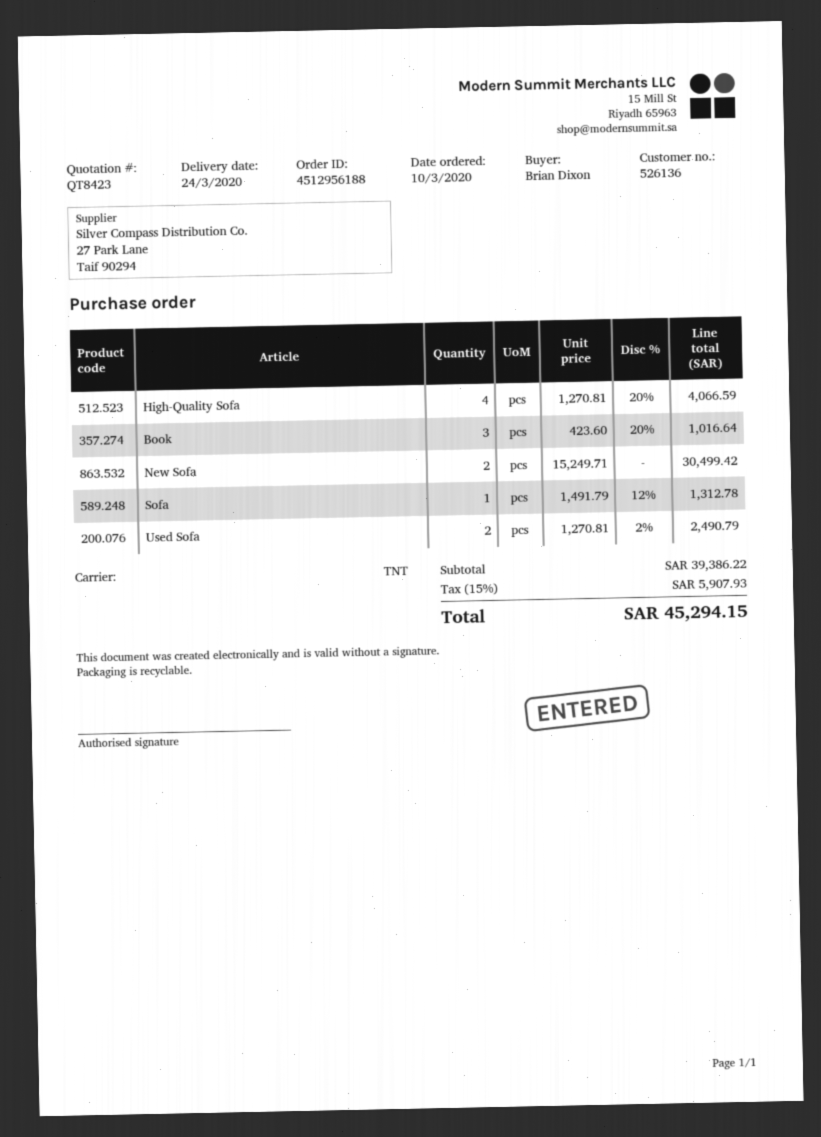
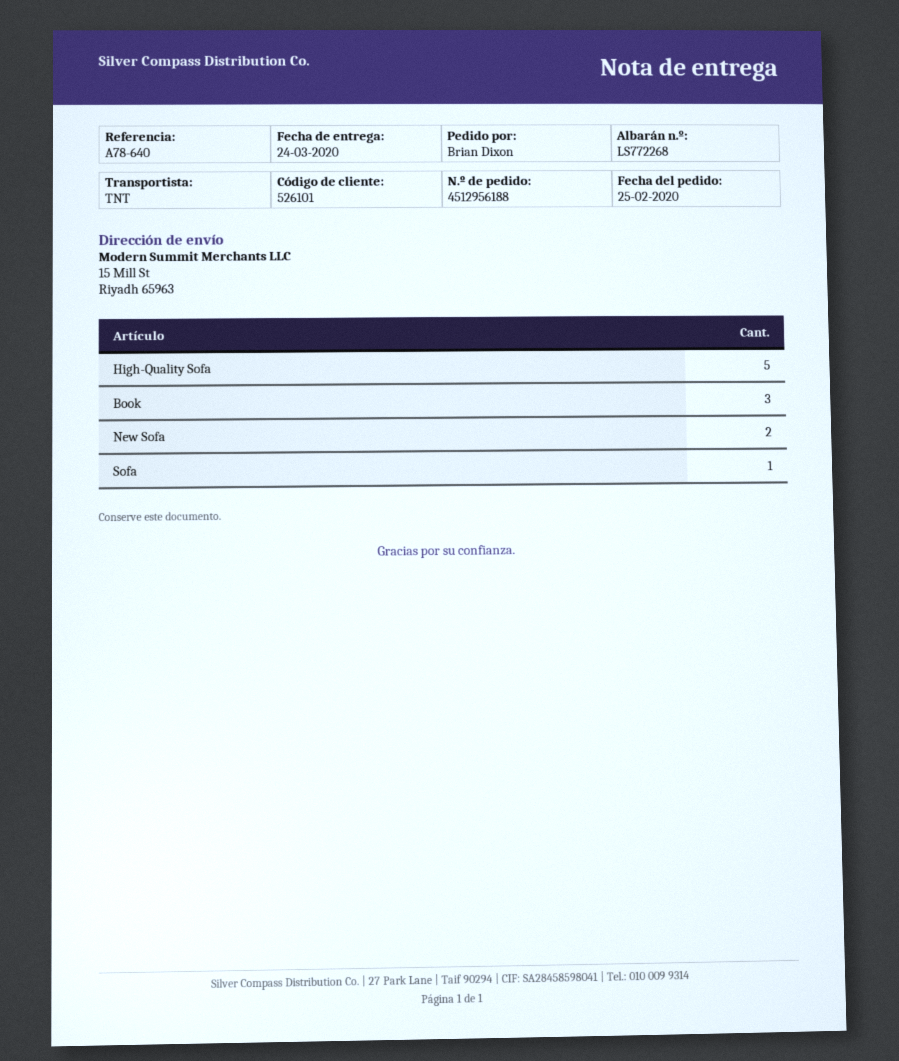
order date: 2020-03-10 -> 2020-02-25
customer number: 526136 -> 526101
High-Quality Sofa: 4 -> 5
Used Sofa: 2 -> none

